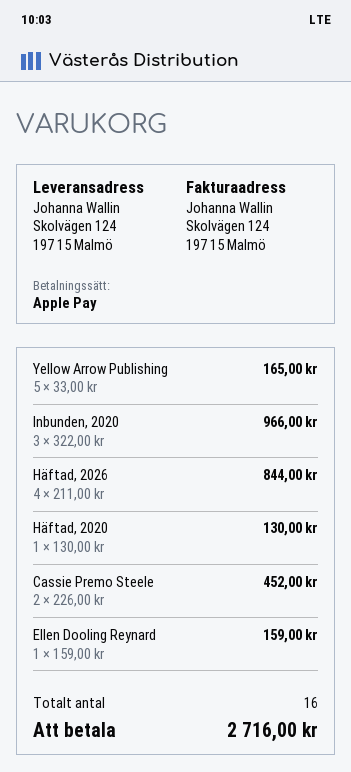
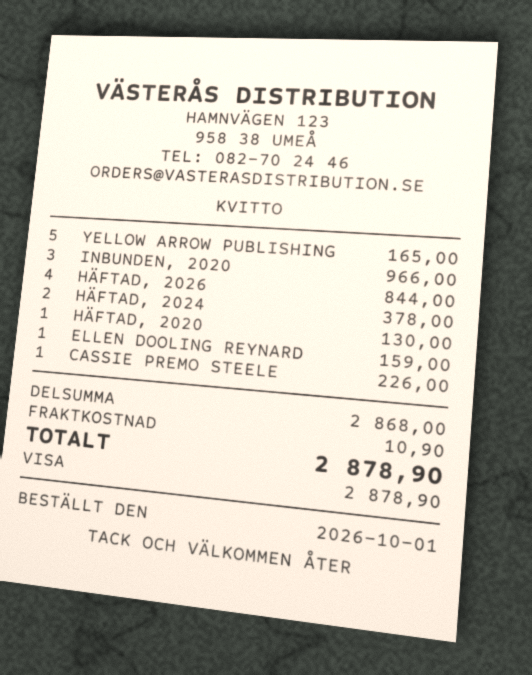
payment method: Apple Pay -> Visa
Cassie Premo Steele: 2 for 452.00 -> 1 for 226.00
HÄFTAD, 2024: none -> 2 for 378.00
shipping: none -> 10.90
total: 2716.00 -> 2878.90

